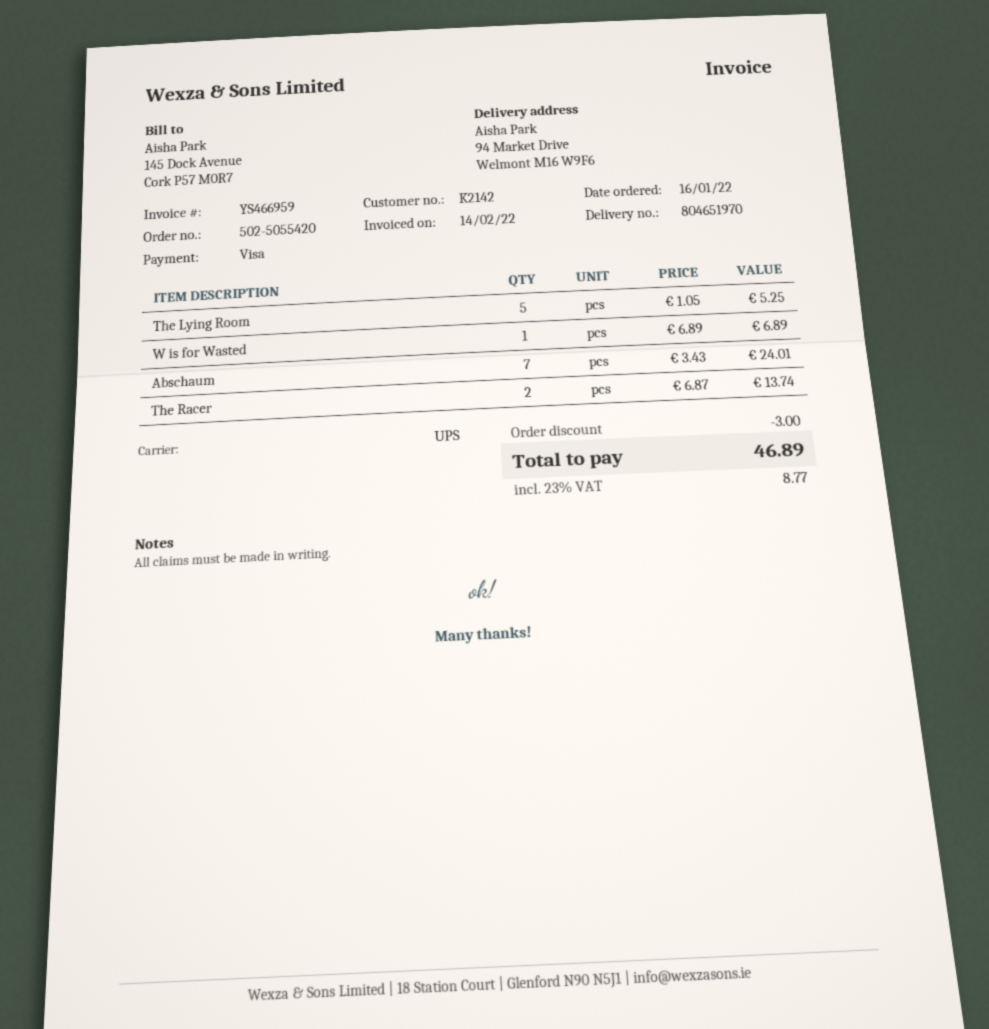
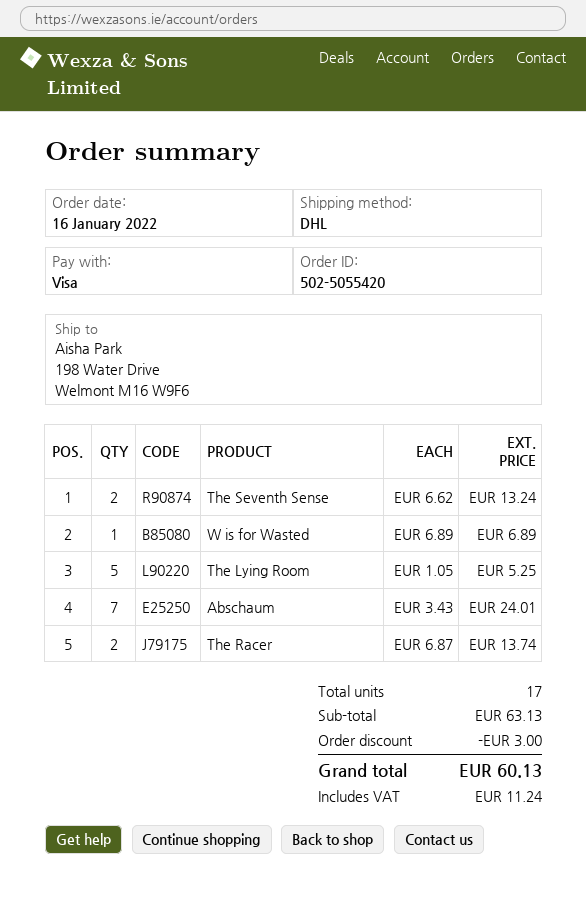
shipping method: UPS -> DHL
ship to: 94 Market Drive, Welmont M16 W9F6 -> 198 Water Drive, Welmont M16 W9F6
The Seventh Sense: none -> 2 x 6.62 = 13.24
tax: 8.77 -> 11.24
total: 46.89 -> 60.13

